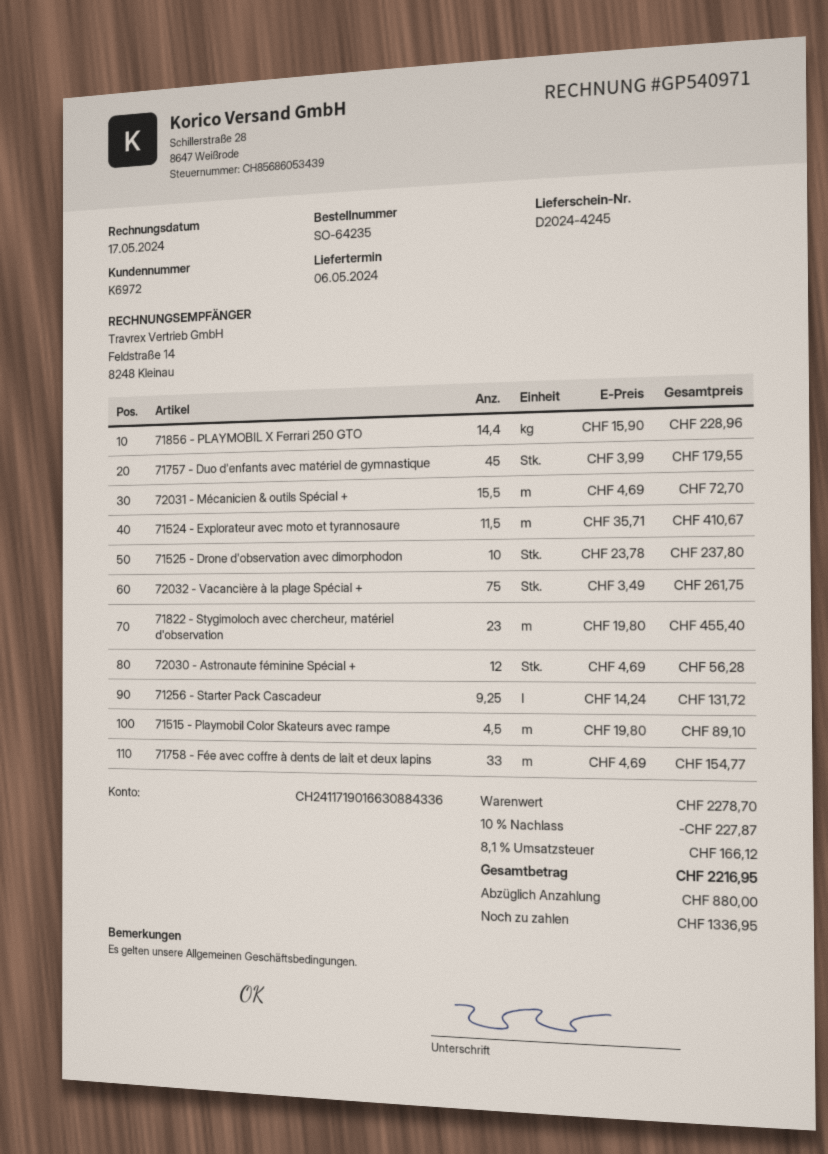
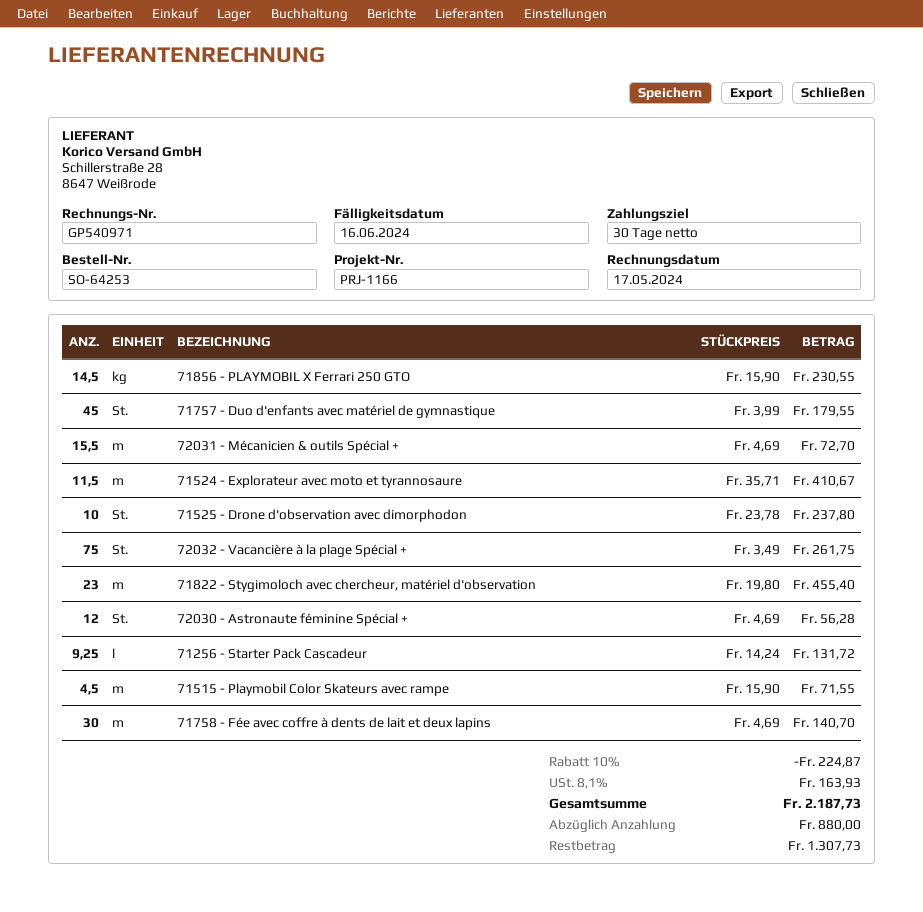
order number: SO-64235 -> SO-64253
71856 - PLAYMOBIL X Ferrari 250 GTO: 14.4 x 15.90 = 228.96 -> 14.5 x 15.90 = 230.55
71515 - Playmobil Color Skateurs avec rampe: 4.5 x 19.80 = 89.10 -> 4.5 x 15.90 = 71.55
71758 - Fée avec coffre à dents de lait et deux lapins: 33 x 4.69 = 154.77 -> 30 x 4.69 = 140.70
discount: 10% = 227.87 -> 10% = 224.87
tax: 8.1% = 166.12 -> 8.1% = 163.93
total: 2216.95 -> 2187.73
balance: 1336.95 -> 1307.73

